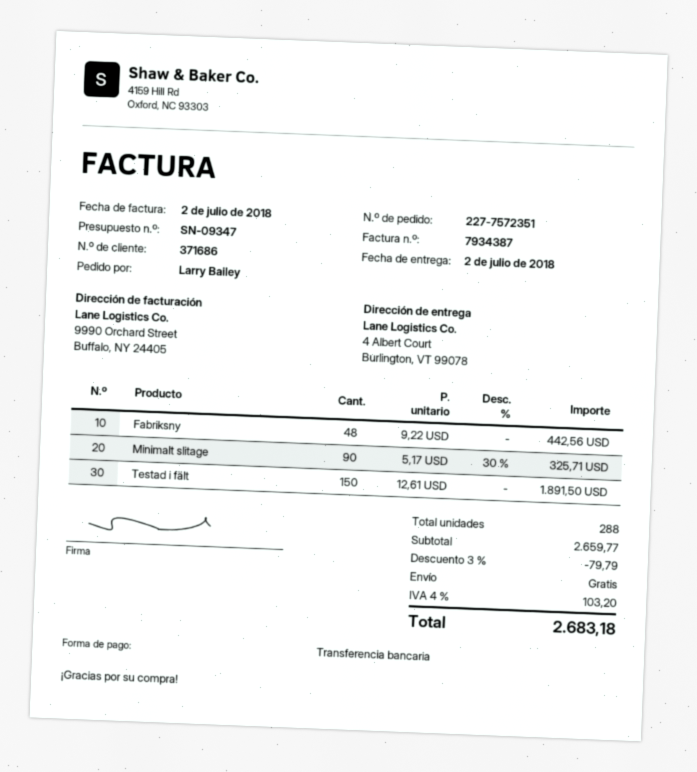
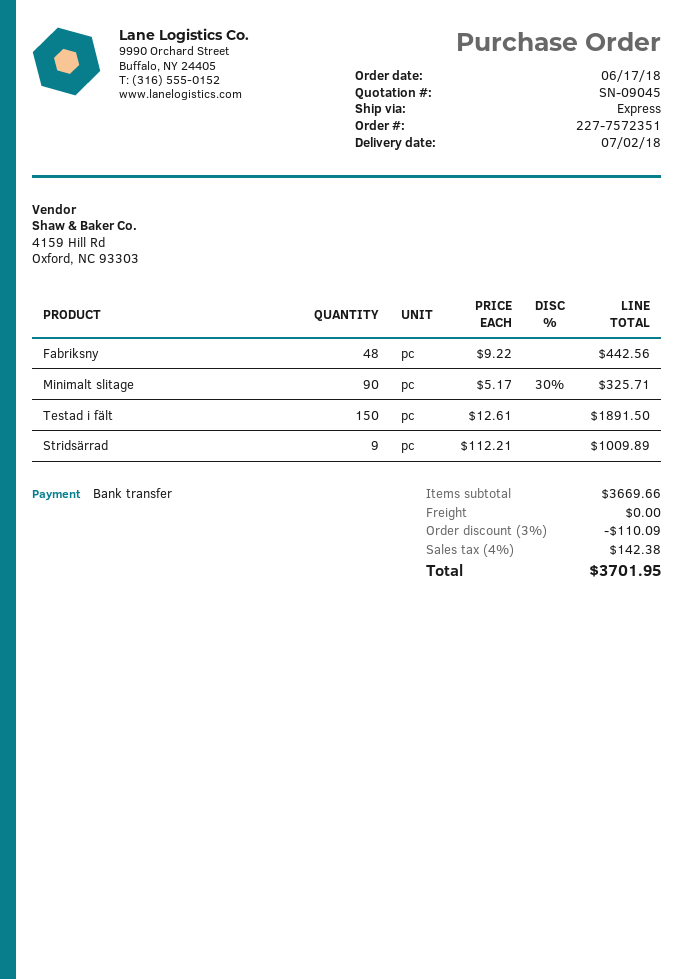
quote number: SN-09347 -> SN-09045
Stridsärrad: none -> 9 x 112.21 = 1009.89
subtotal: 2659.77 -> 3669.66
discount: 3% = 79.79 -> 3% = 110.09
tax: 4% = 103.20 -> 4% = 142.38
total: 2683.18 -> 3701.95

